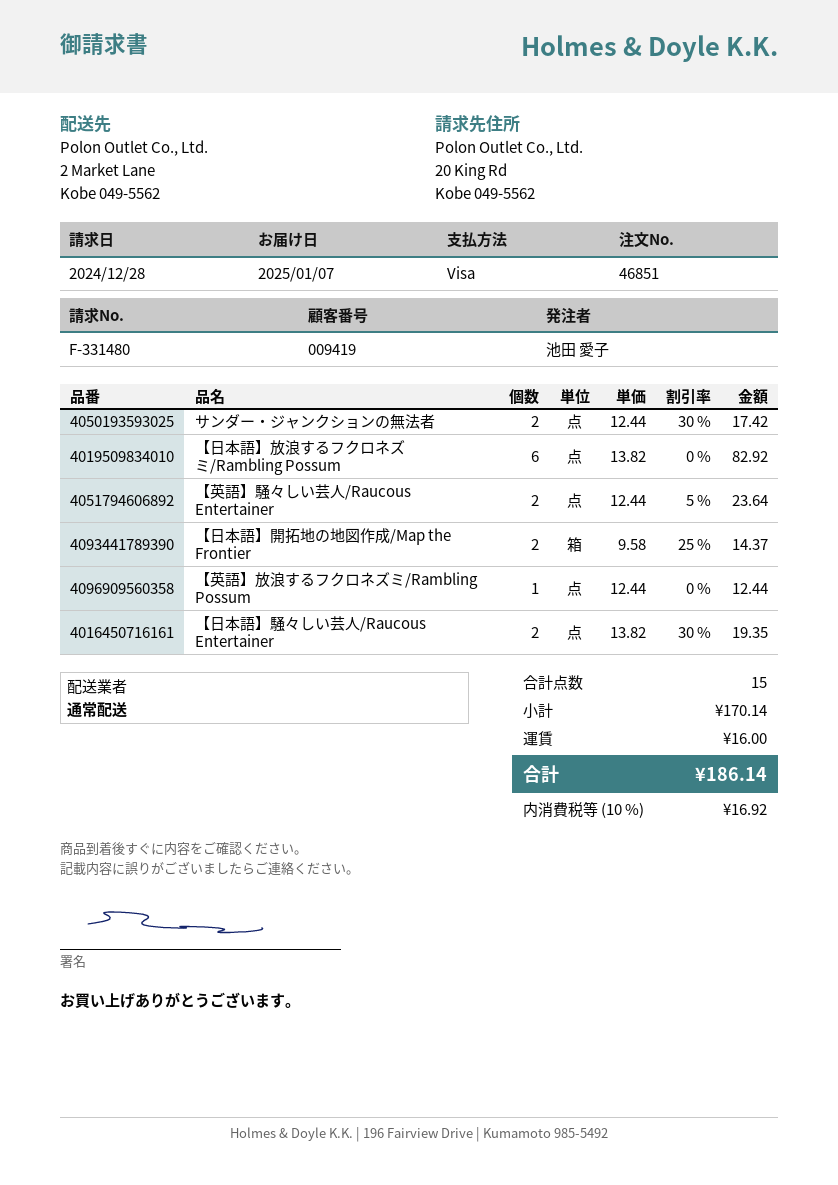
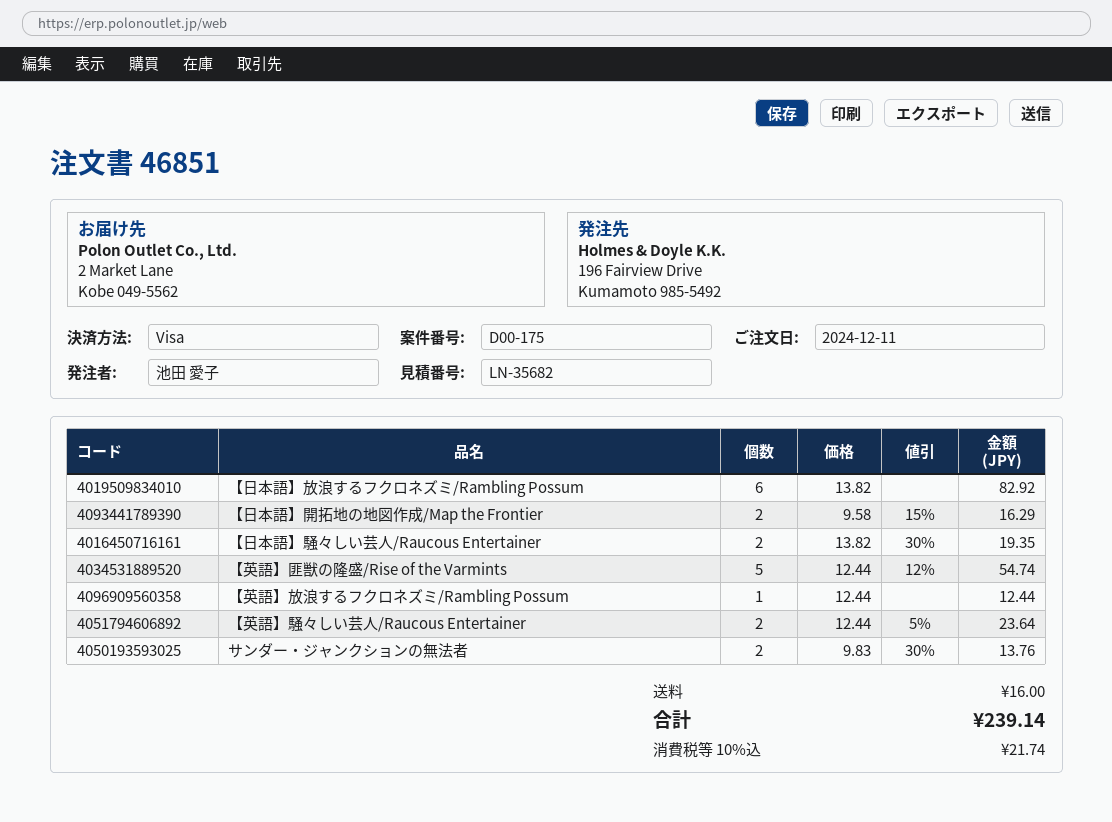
サンダー・ジャンクションの無法者: 2 x 12.44 - 30% = 17.42 -> 2 x 9.83 - 30% = 13.76
【日本語】開拓地の地図作成/Map the Frontier: 2 x 9.58 - 25% = 14.37 -> 2 x 9.58 - 15% = 16.29
【英語】匪獣の隆盛/Rise of the Varmints: none -> 5 x 12.44 - 12% = 54.74
tax: 10% = 16.92 -> 10% = 21.74
total: 186.14 -> 239.14

